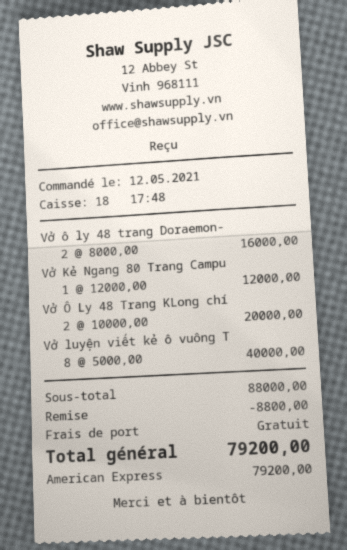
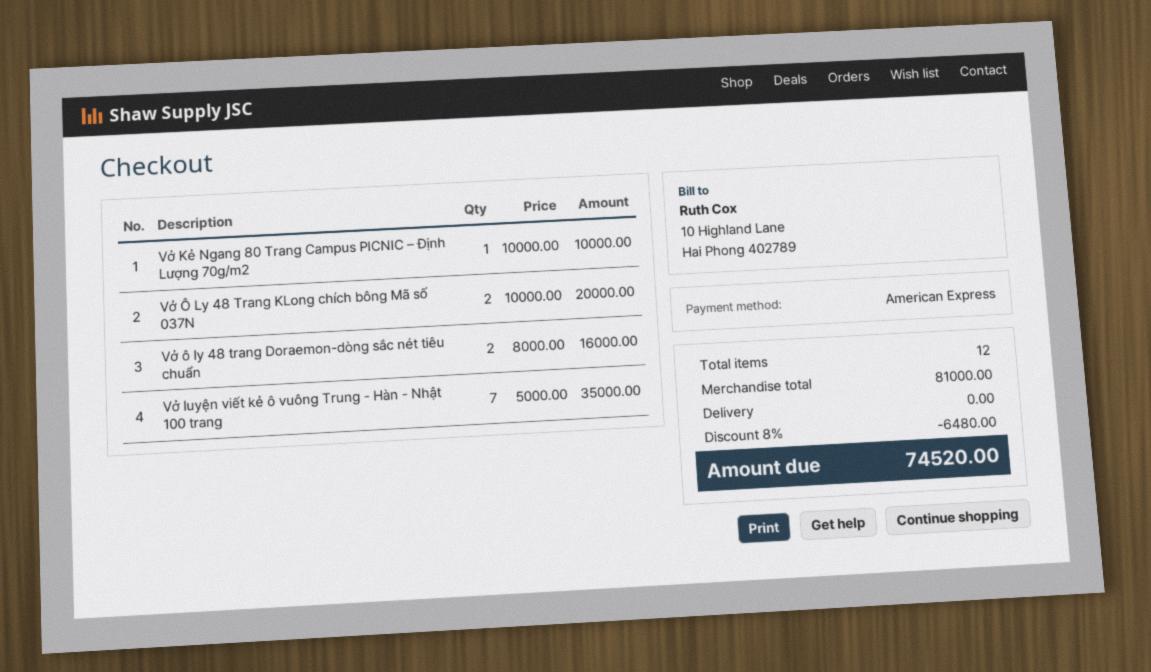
Vở Kẻ Ngang 80 Trang Campu: 1 x 12000.00 = 12000.00 -> 1 x 10000.00 = 10000.00
Vở luyện viết kẻ ô vuông T: 8 x 5000.00 = 40000.00 -> 7 x 5000.00 = 35000.00
subtotal: 88000.00 -> 81000.00
discount: 8800.00 -> 6480.00
total: 79200.00 -> 74520.00

